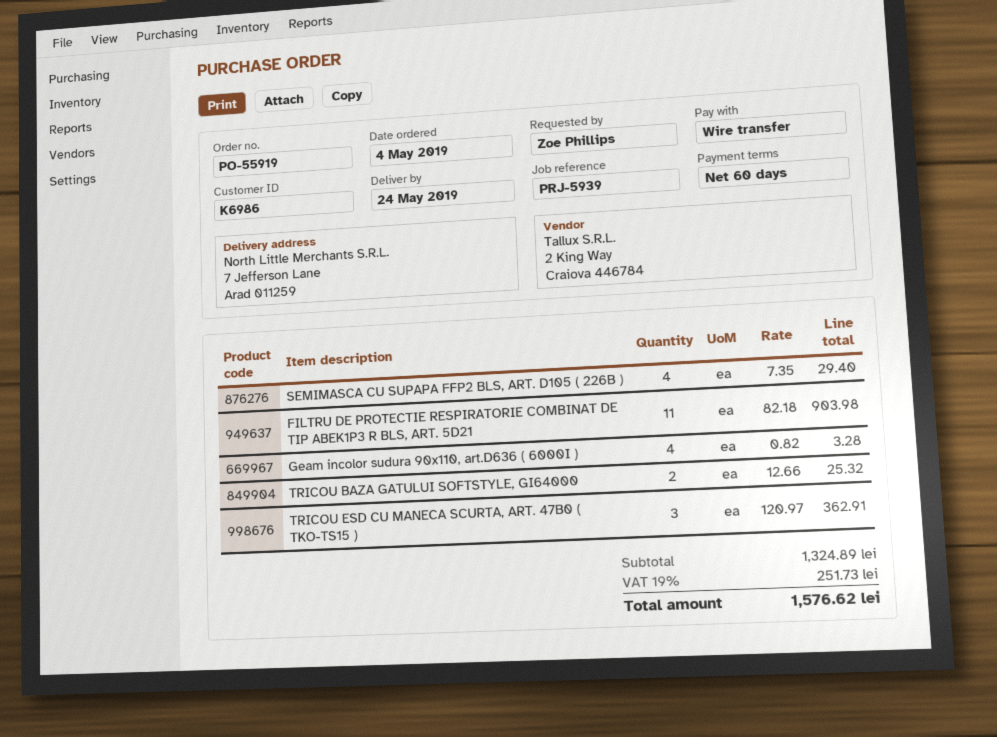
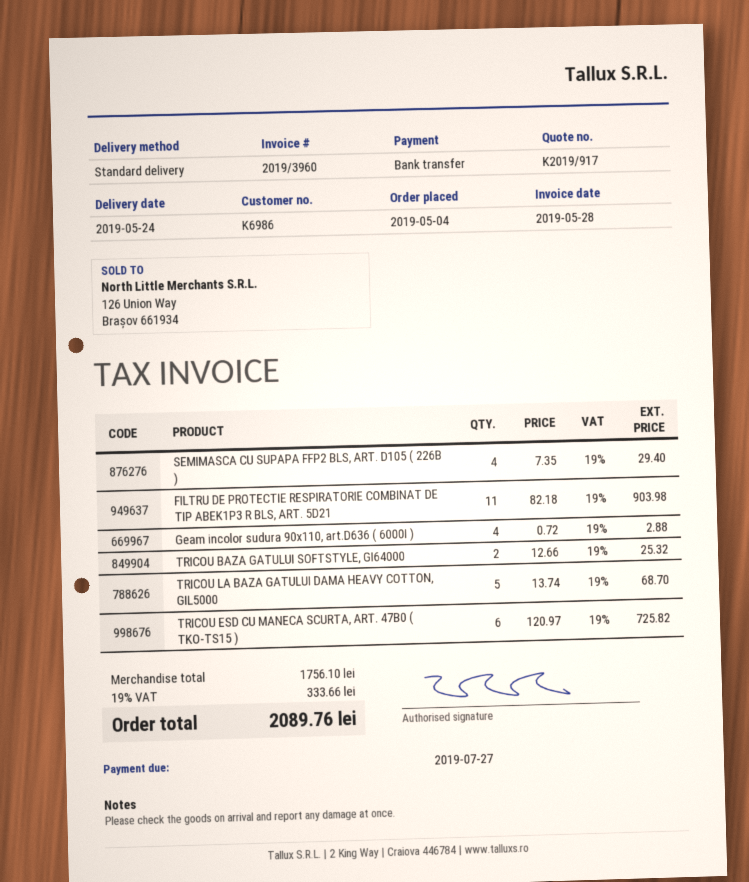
Geam incolor sudura 90x110, art.D636 ( 6000I ): 4 x 0.82 = 3.28 -> 4 x 0.72 = 2.88
TRICOU ESD CU MANECA SCURTA, ART. 47B0 ( TKO-TS15 ): 3 x 120.97 = 362.91 -> 6 x 120.97 = 725.82
TRICOU LA BAZA GATULUI DAMA HEAVY COTTON, GIL5000: none -> 5 x 13.74 = 68.70
subtotal: 1324.89 -> 1756.10
tax: 19% = 251.73 -> 19% = 333.66
total: 1576.62 -> 2089.76

